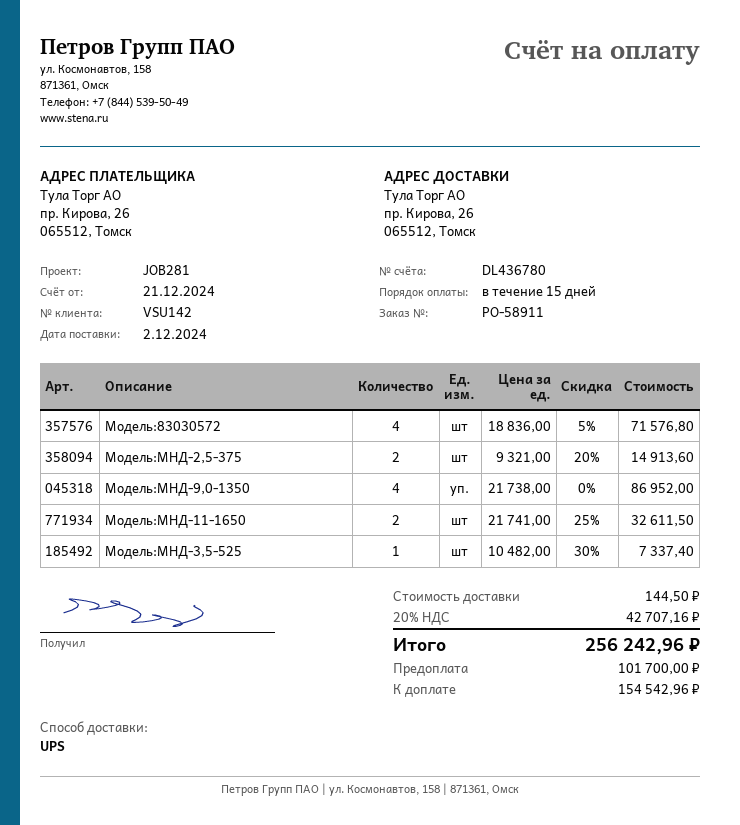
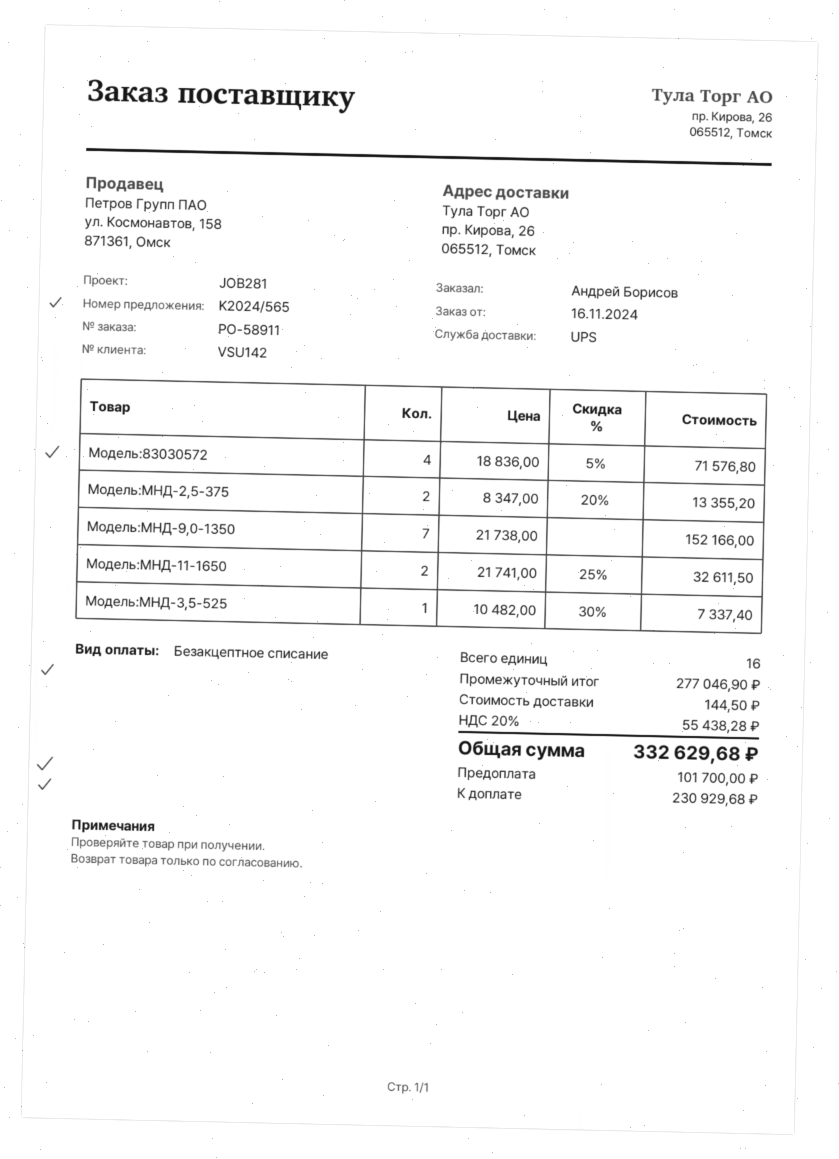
Модель:МНД-2,5-375: 2 x 9321.00 - 20% = 14913.60 -> 2 x 8347.00 - 20% = 13355.20
Модель:МНД-9,0-1350: 4 x 21738.00 = 86952.00 -> 7 x 21738.00 = 152166.00
tax: 20% = 42707.16 -> 20% = 55438.28
total: 256242.96 -> 332629.68
balance: 154542.96 -> 230929.68

